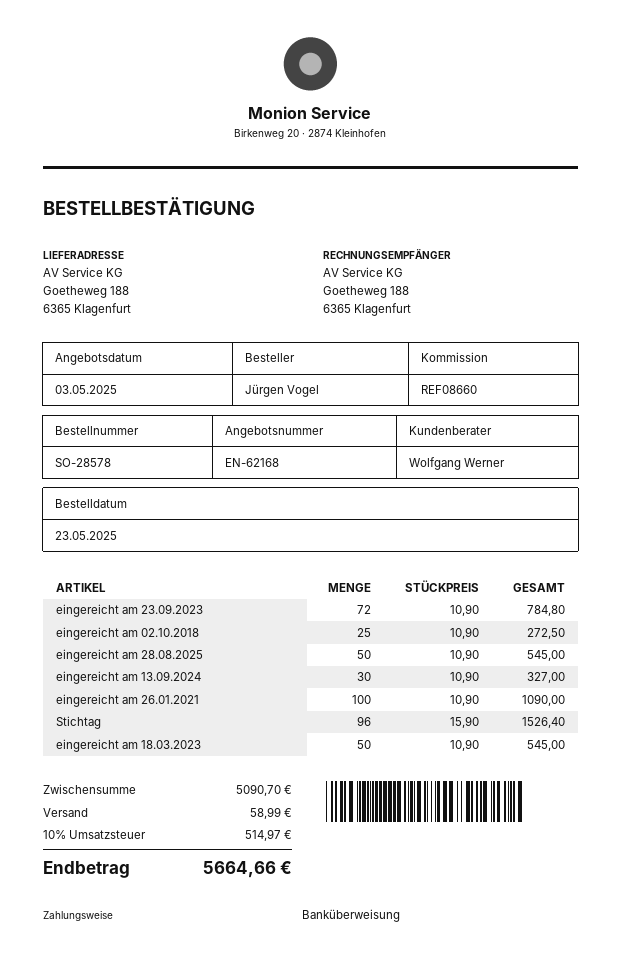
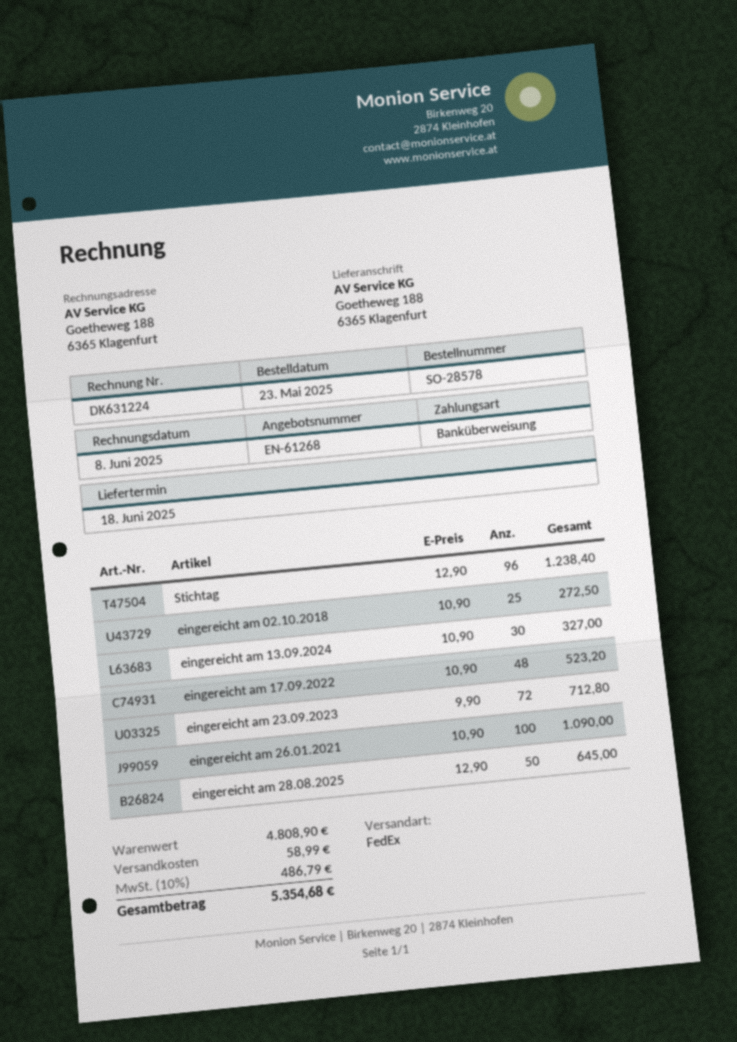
quote number: EN-62168 -> EN-61268
eingereicht am 23.09.2023: 72 x 10.90 = 784.80 -> 72 x 9.90 = 712.80
eingereicht am 28.08.2025: 50 x 10.90 = 545.00 -> 50 x 12.90 = 645.00
Stichtag: 96 x 15.90 = 1526.40 -> 96 x 12.90 = 1238.40
eingereicht am 18.03.2023: 50 x 10.90 = 545.00 -> none
eingereicht am 17.09.2022: none -> 48 x 10.90 = 523.20
subtotal: 5090.70 -> 4808.90
tax: 10% = 514.97 -> 10% = 486.79
total: 5664.66 -> 5354.68

